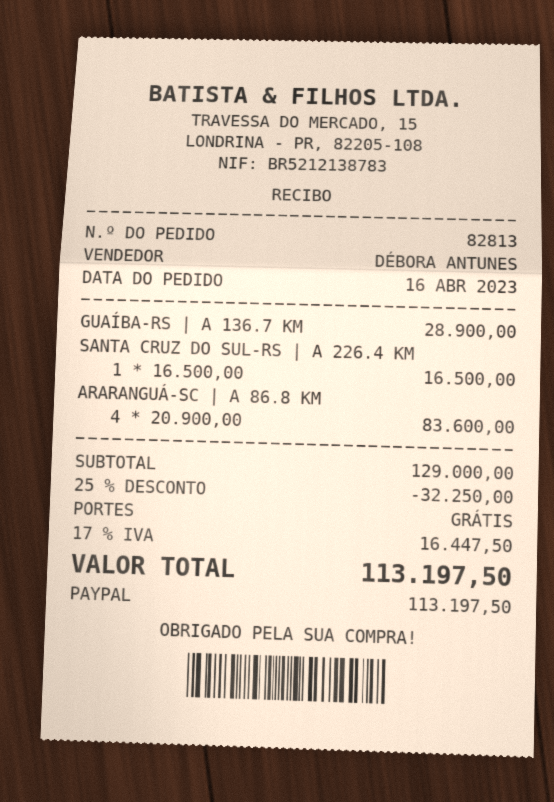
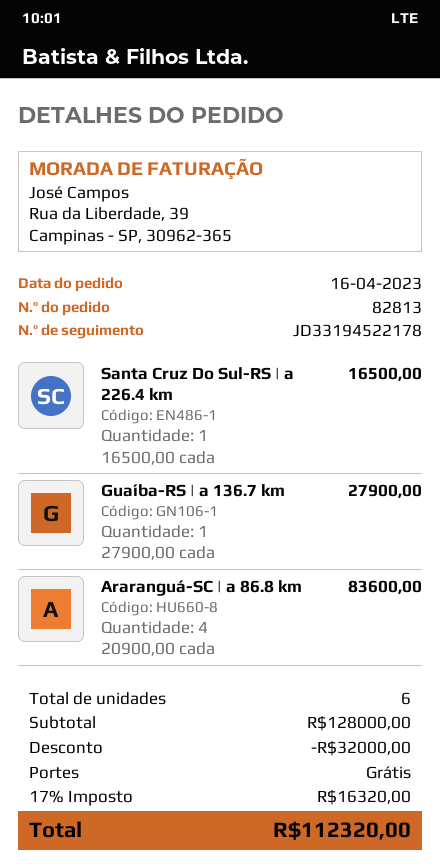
GUAÍBA-RS | A 136.7 KM: 1 x 28900.00 = 28900.00 -> 1 x 27900.00 = 27900.00
subtotal: 129000.00 -> 128000.00
discount: 32250.00 -> 32000.00
tax: 17% = 16447.50 -> 17% = 16320.00
total: 113197.50 -> 112320.00

